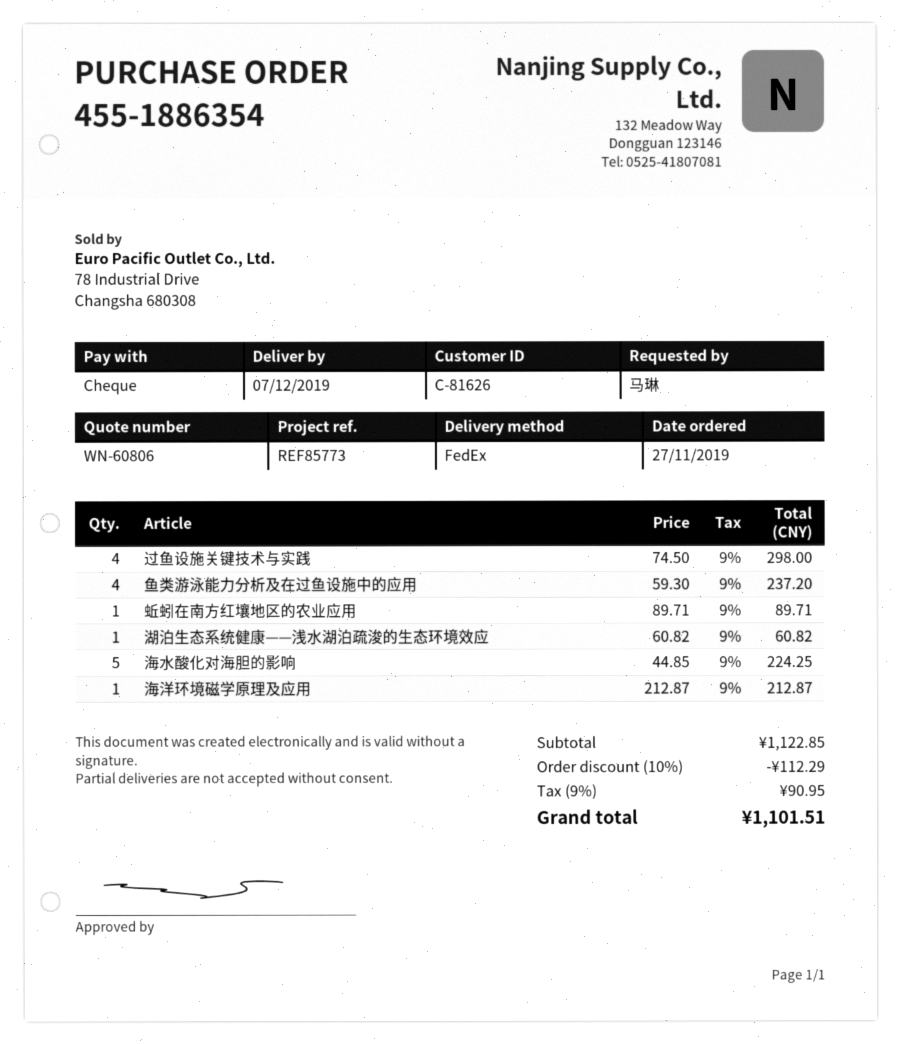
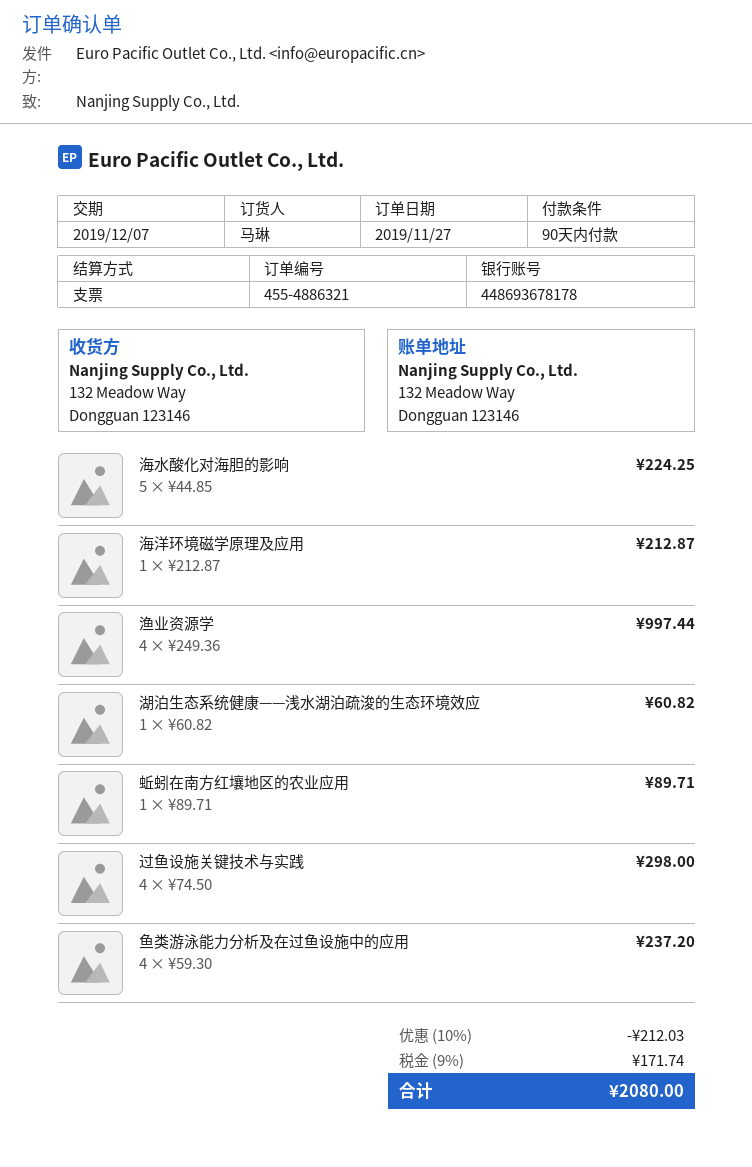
order number: 455-1886354 -> 455-4886321
渔业资源学: none -> 4 x 249.36 = 997.44
discount: 10% = 112.29 -> 10% = 212.03
tax: 9% = 90.95 -> 9% = 171.74
total: 1101.51 -> 2080.00

